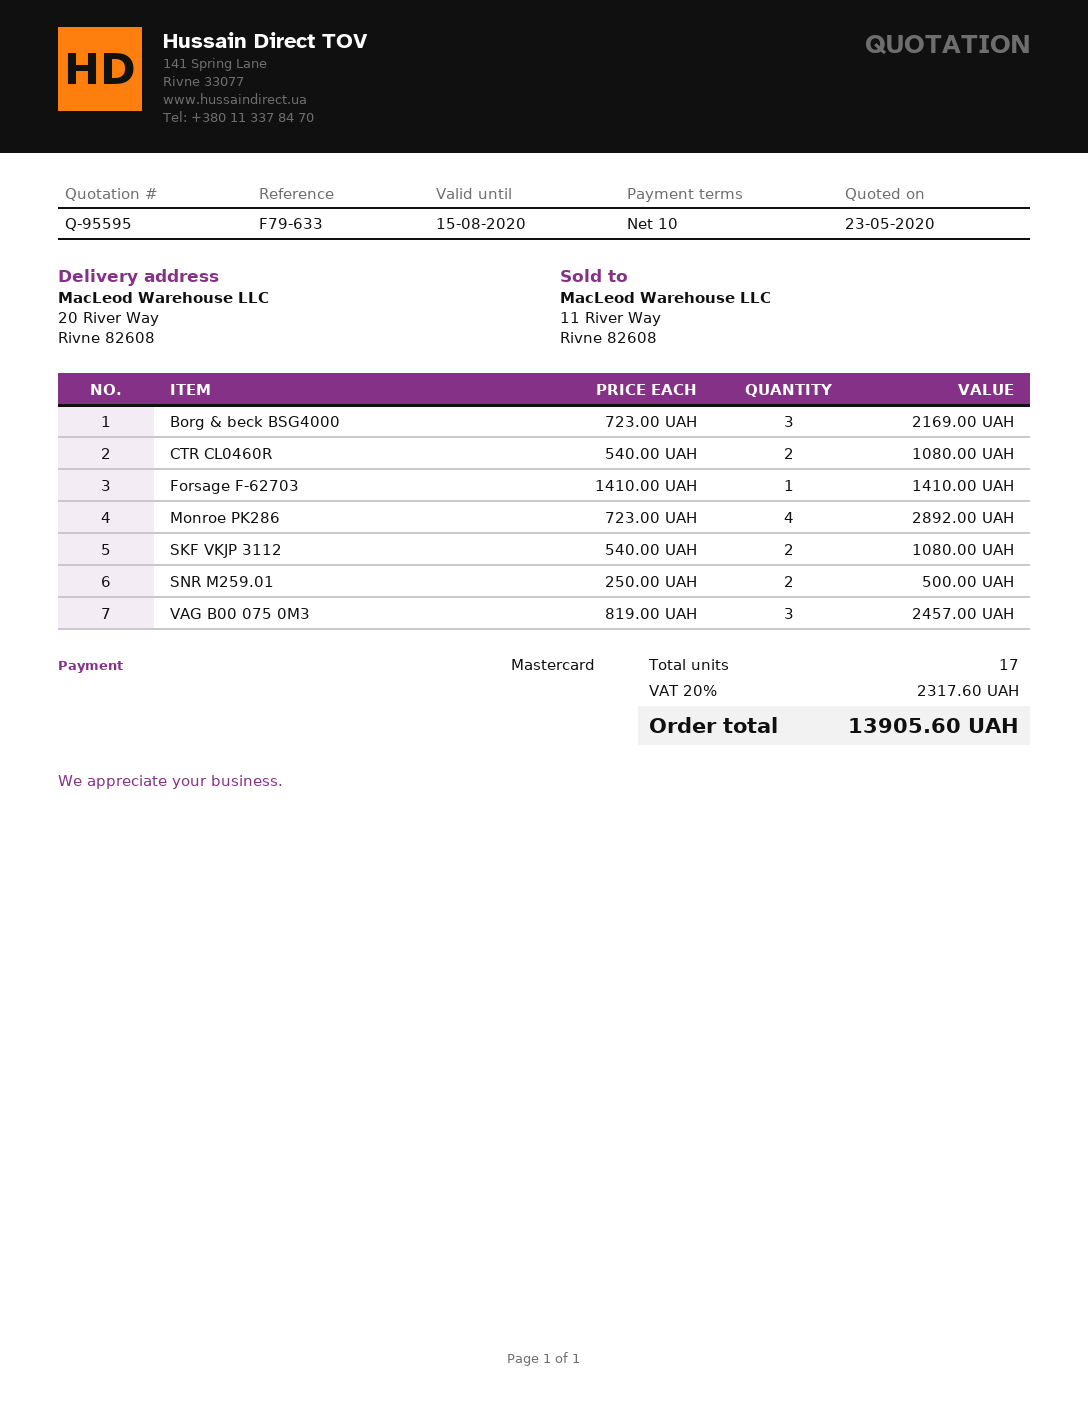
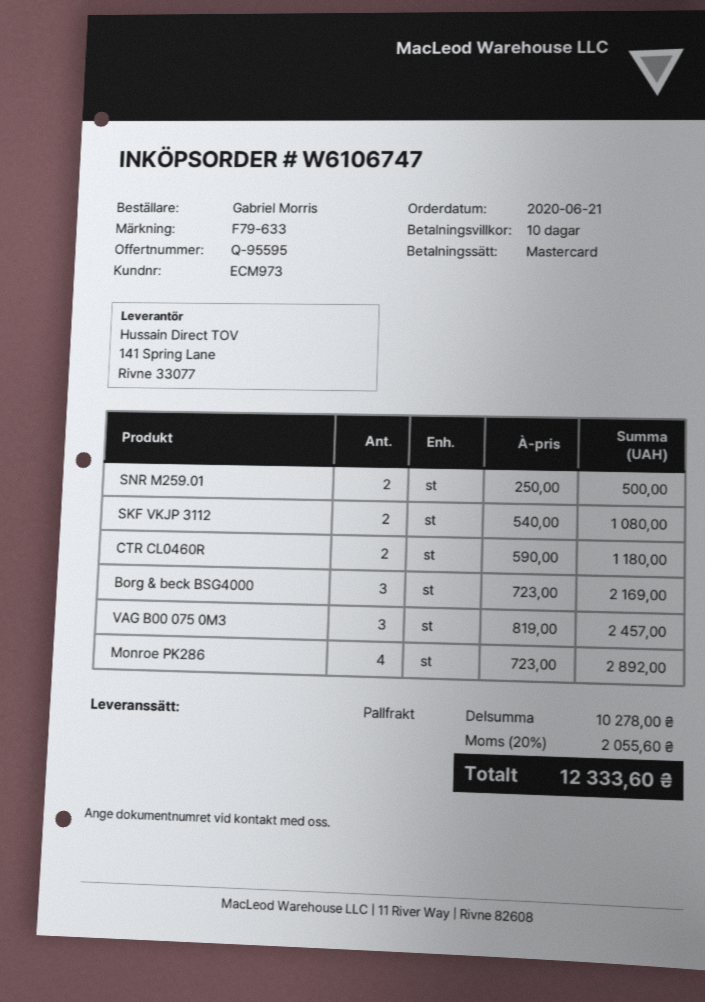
CTR CL0460R: 2 x 540.00 = 1080.00 -> 2 x 590.00 = 1180.00
Forsage F-62703: 1 x 1410.00 = 1410.00 -> none
tax: 20% = 2317.60 -> 20% = 2055.60
total: 13905.60 -> 12333.60

